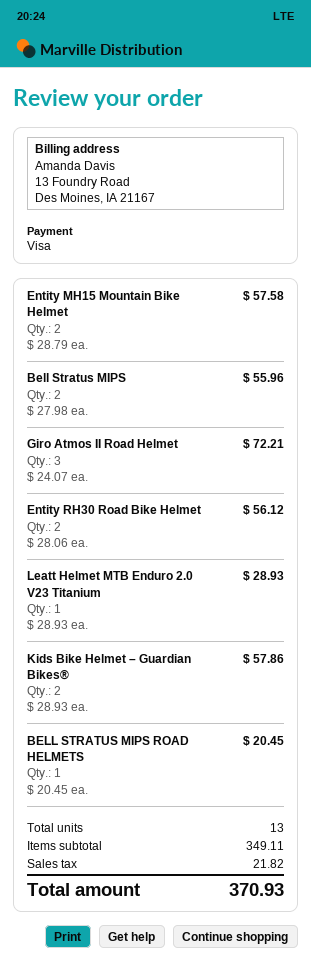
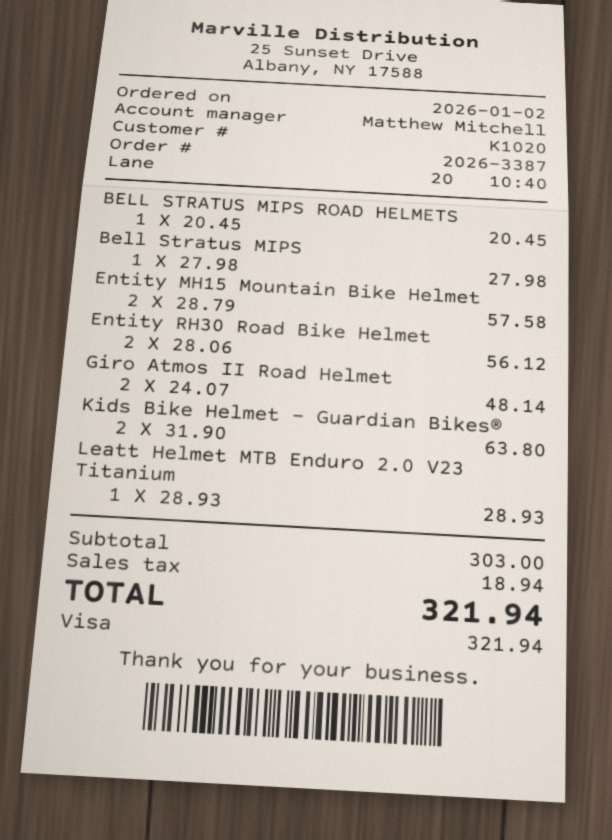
Bell Stratus MIPS: 2 x 27.98 = 55.96 -> 1 x 27.98 = 27.98
Giro Atmos II Road Helmet: 3 x 24.07 = 72.21 -> 2 x 24.07 = 48.14
Kids Bike Helmet – Guardian Bikes®: 2 x 28.93 = 57.86 -> 2 x 31.90 = 63.80
subtotal: 349.11 -> 303.00
tax: 21.82 -> 18.94
total: 370.93 -> 321.94

